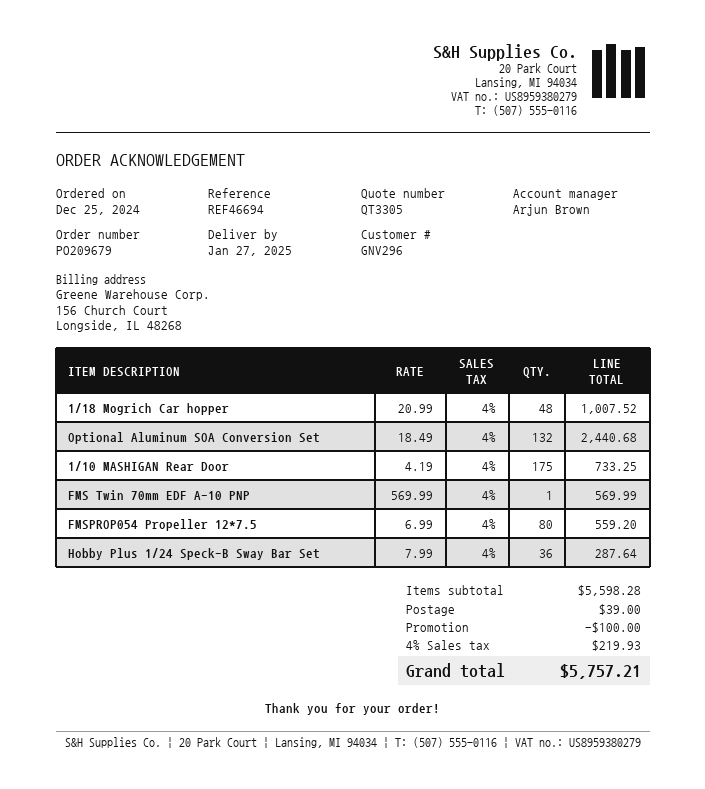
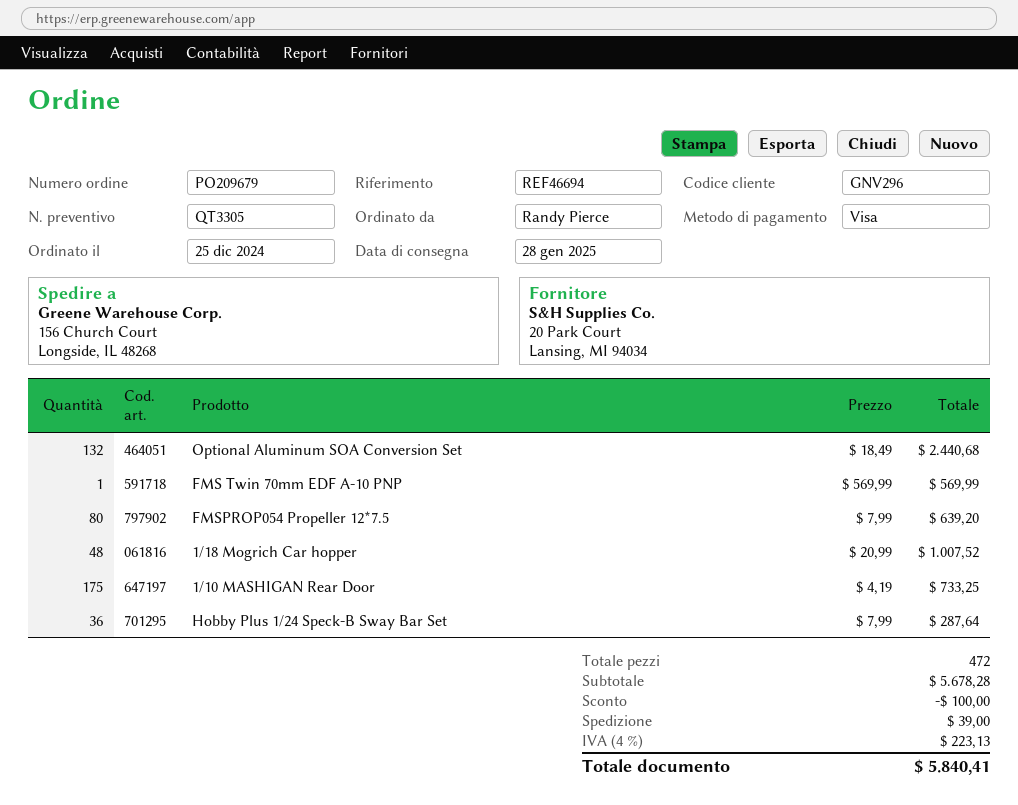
delivery date: 2025-01-27 -> 2025-01-28
FMSPROP054 Propeller 12*7.5: 80 x 6.99 = 559.20 -> 80 x 7.99 = 639.20
subtotal: 5598.28 -> 5678.28
tax: 4% = 219.93 -> 4% = 223.13
total: 5757.21 -> 5840.41

